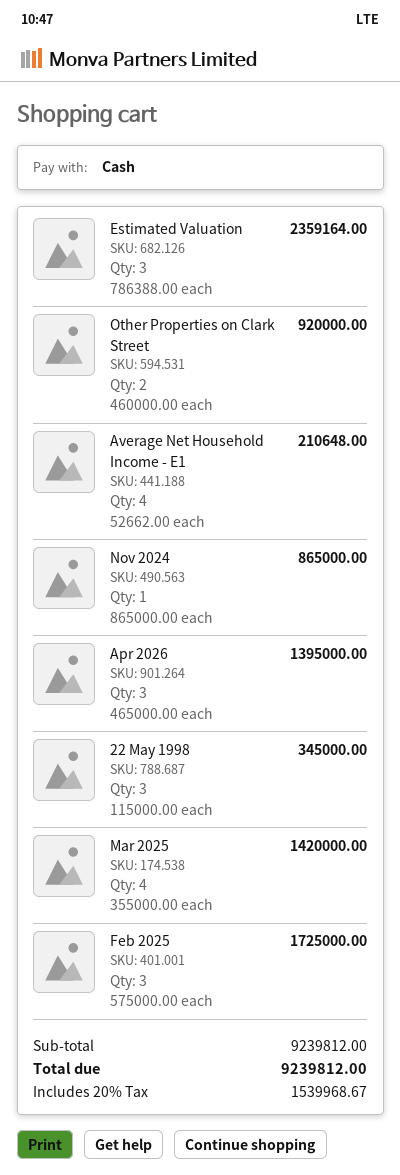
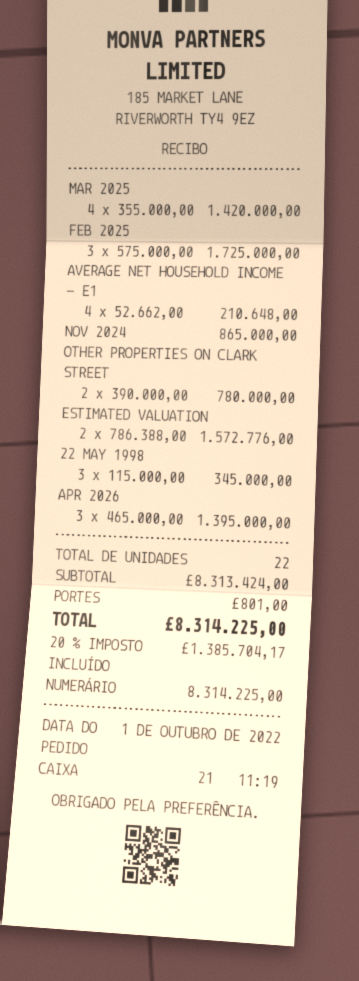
Estimated Valuation: 3 x 786388.00 = 2359164.00 -> 2 x 786388.00 = 1572776.00
Other Properties on Clark Street: 2 x 460000.00 = 920000.00 -> 2 x 390000.00 = 780000.00
subtotal: 9239812.00 -> 8313424.00
shipping: none -> 801.00
tax: 20% = 1539968.67 -> 20% = 1385704.17
total: 9239812.00 -> 8314225.00

